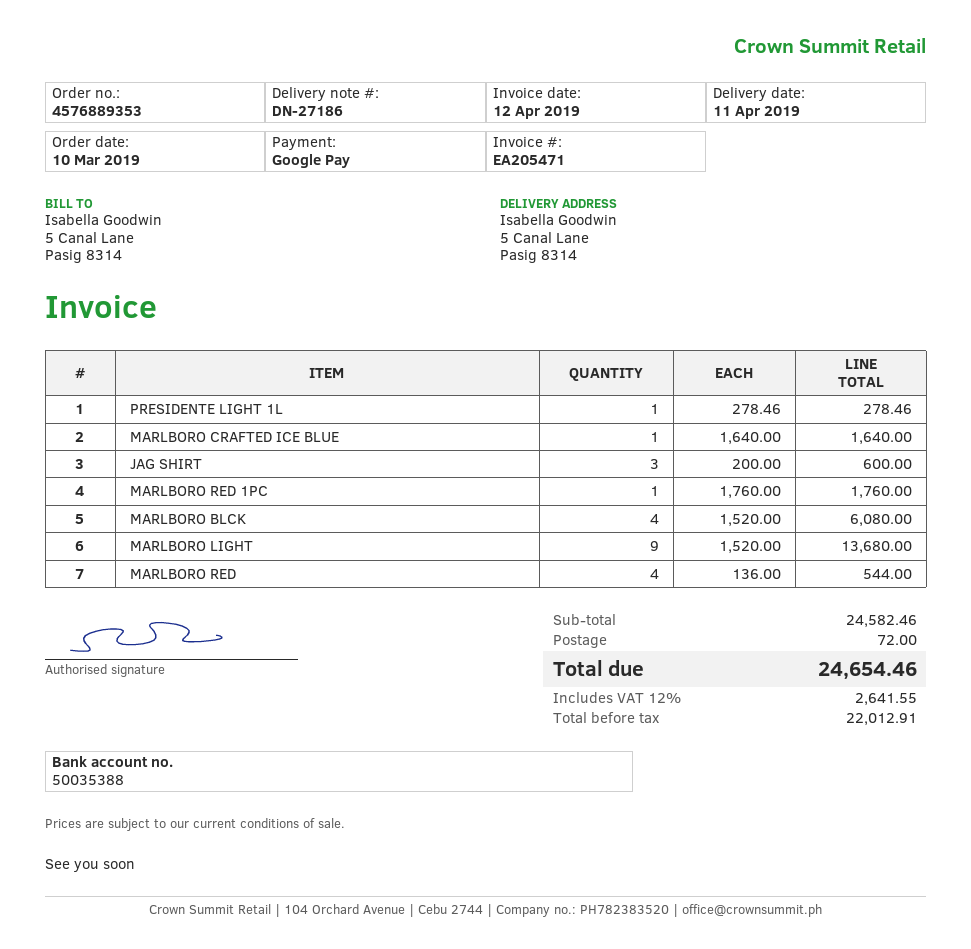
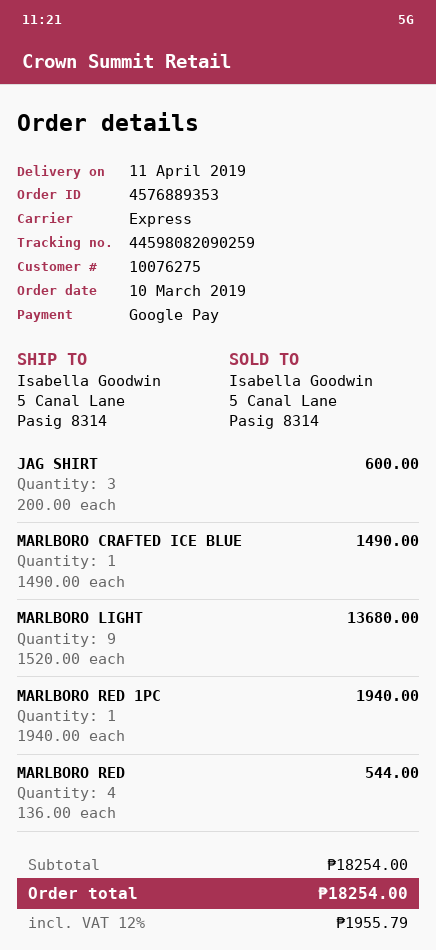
PRESIDENTE LIGHT 1L: 1 x 278.46 = 278.46 -> none
MARLBORO CRAFTED ICE BLUE: 1 x 1640.00 = 1640.00 -> 1 x 1490.00 = 1490.00
MARLBORO RED 1PC: 1 x 1760.00 = 1760.00 -> 1 x 1940.00 = 1940.00
MARLBORO BLCK: 4 x 1520.00 = 6080.00 -> none
subtotal: 24582.46 -> 18254.00
shipping: 72.00 -> none
tax: 12% = 2641.55 -> 12% = 1955.79
total: 24654.46 -> 18254.00

